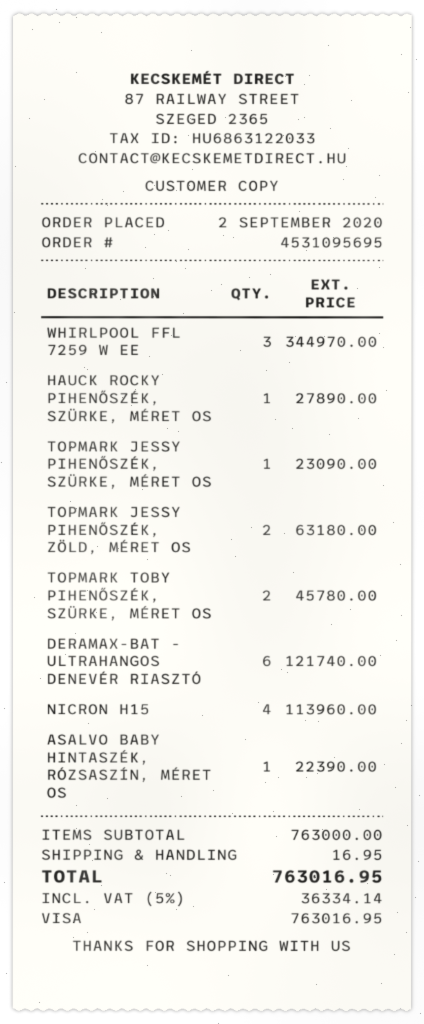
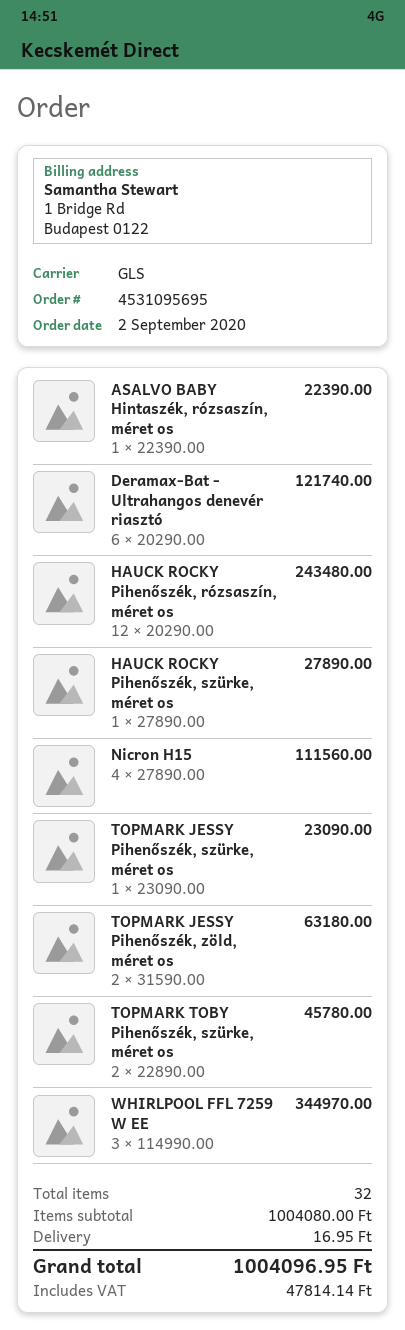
NICRON H15: 4 for 113960.00 -> 4 for 111560.00
HAUCK ROCKY Pihenőszék, rózsaszín, méret os: none -> 12 for 243480.00
subtotal: 763000.00 -> 1004080.00
tax: 36334.14 -> 47814.14
total: 763016.95 -> 1004096.95

